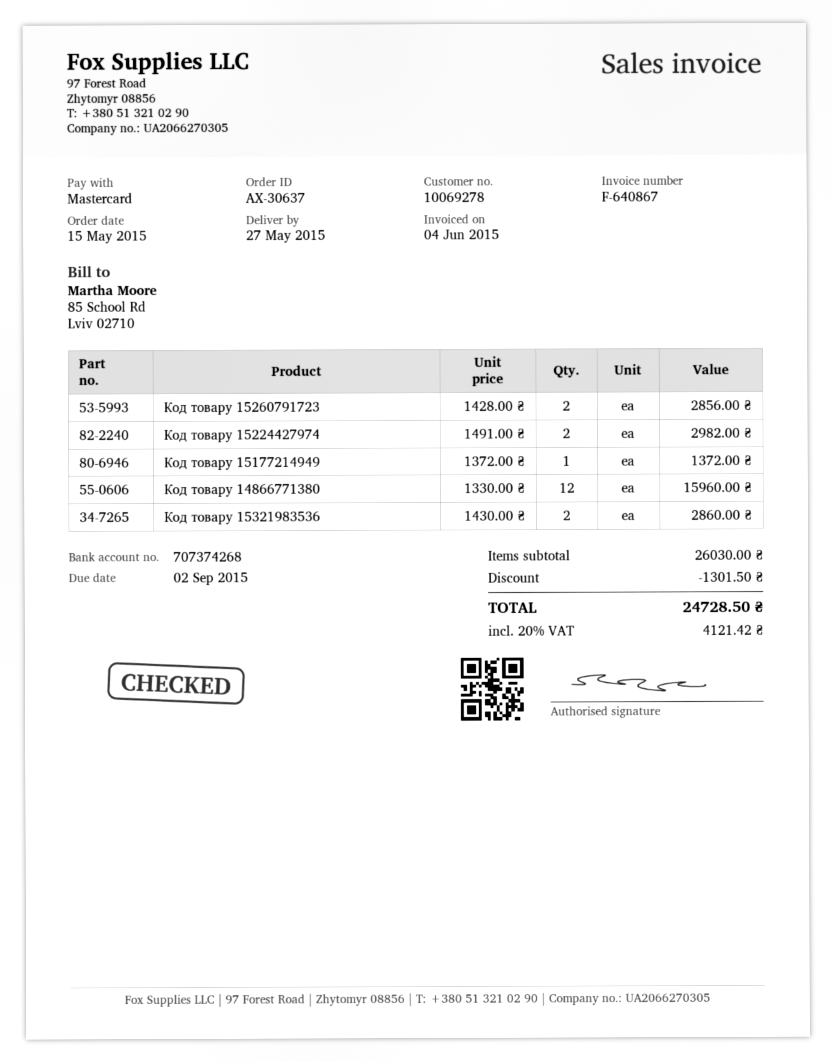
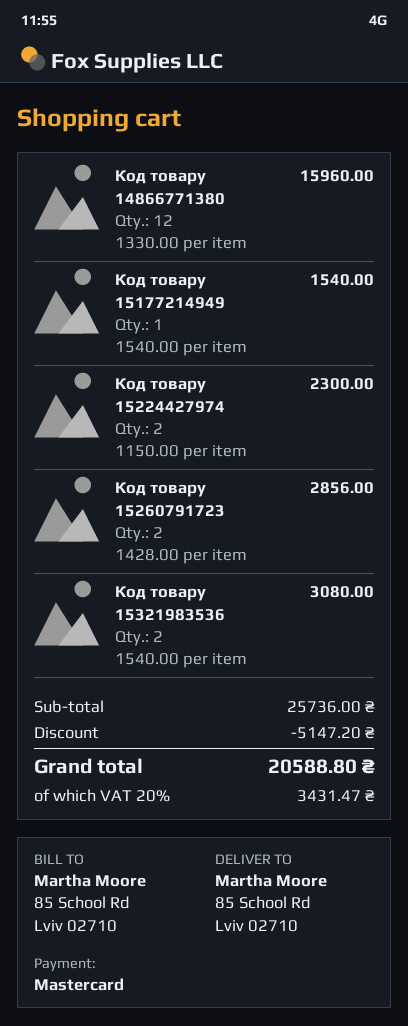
Код товару 15224427974: 2 x 1491.00 = 2982.00 -> 2 x 1150.00 = 2300.00
Код товару 15177214949: 1 x 1372.00 = 1372.00 -> 1 x 1540.00 = 1540.00
Код товару 15321983536: 2 x 1430.00 = 2860.00 -> 2 x 1540.00 = 3080.00
subtotal: 26030.00 -> 25736.00
discount: 1301.50 -> 5147.20
tax: 20% = 4121.42 -> 20% = 3431.47
total: 24728.50 -> 20588.80

